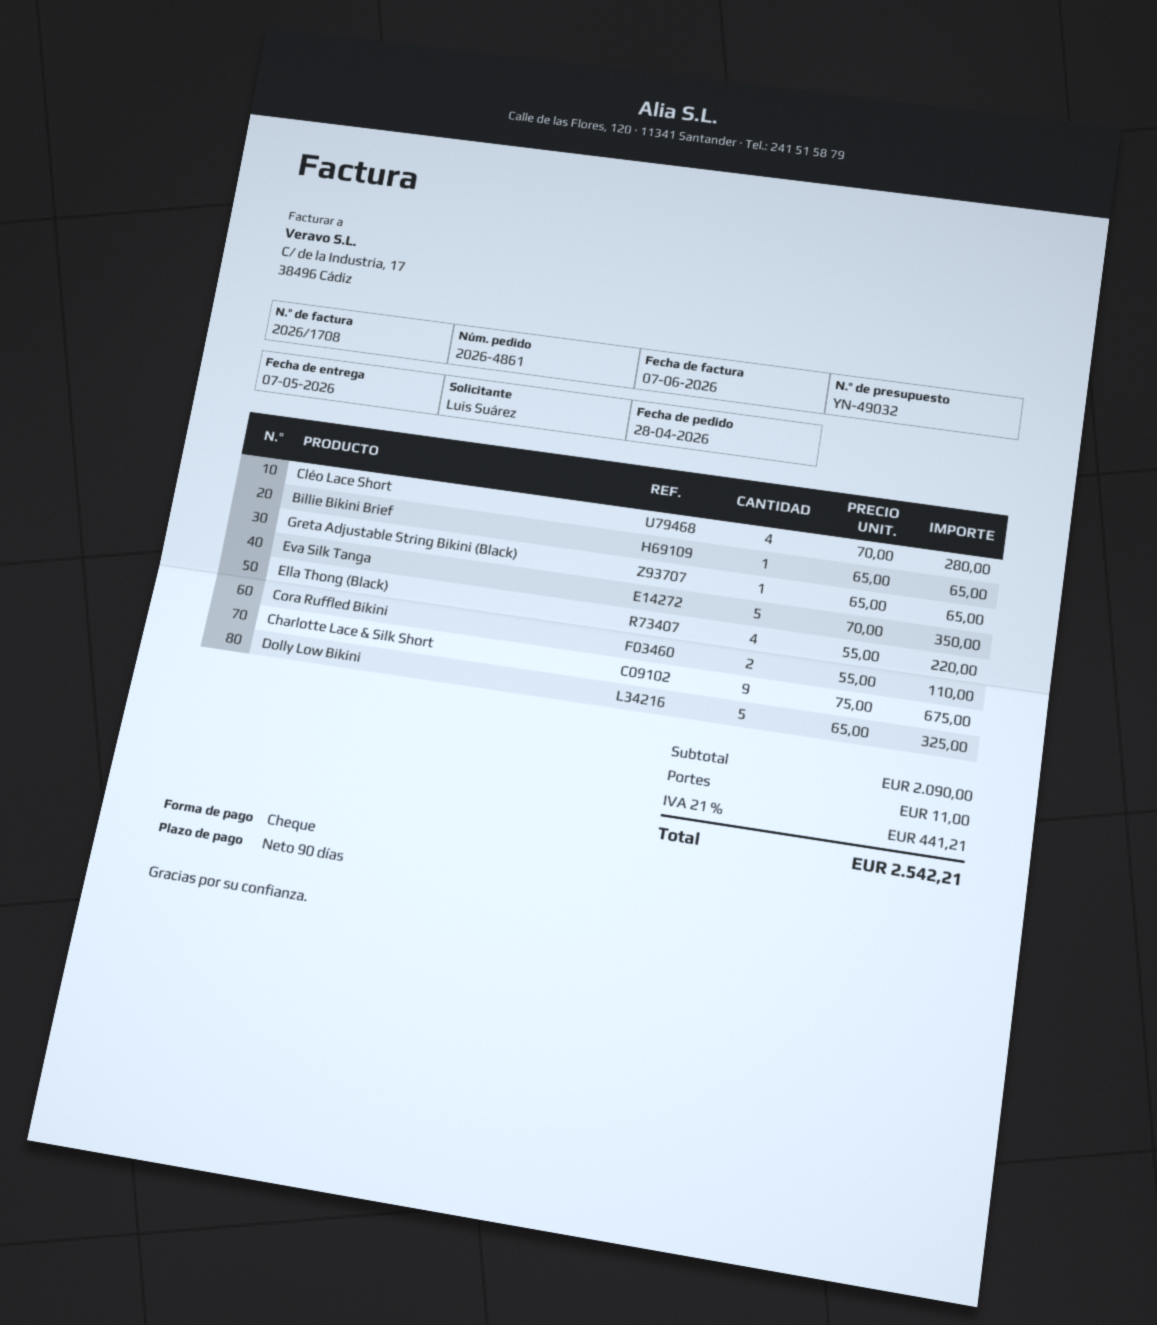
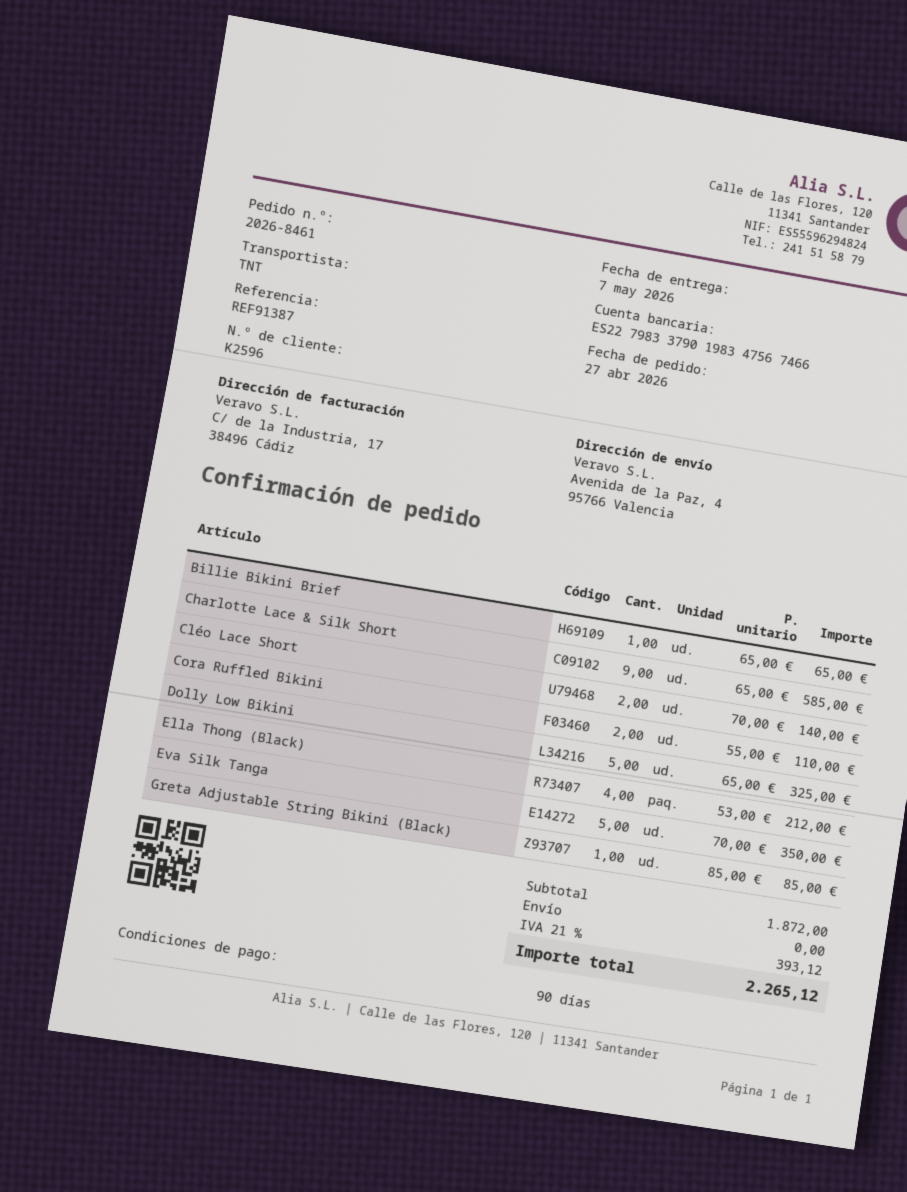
order number: 2026-4861 -> 2026-8461
order date: 2026-04-28 -> 2026-04-27
Cléo Lace Short: 4 x 70.00 = 280.00 -> 2 x 70.00 = 140.00
Greta Adjustable String Bikini (Black): 1 x 65.00 = 65.00 -> 1 x 85.00 = 85.00
Ella Thong (Black): 4 x 55.00 = 220.00 -> 4 x 53.00 = 212.00
Charlotte Lace & Silk Short: 9 x 75.00 = 675.00 -> 9 x 65.00 = 585.00
subtotal: 2090.00 -> 1872.00
shipping: 11.00 -> 0.00
tax: 21% = 441.21 -> 21% = 393.12
total: 2542.21 -> 2265.12

